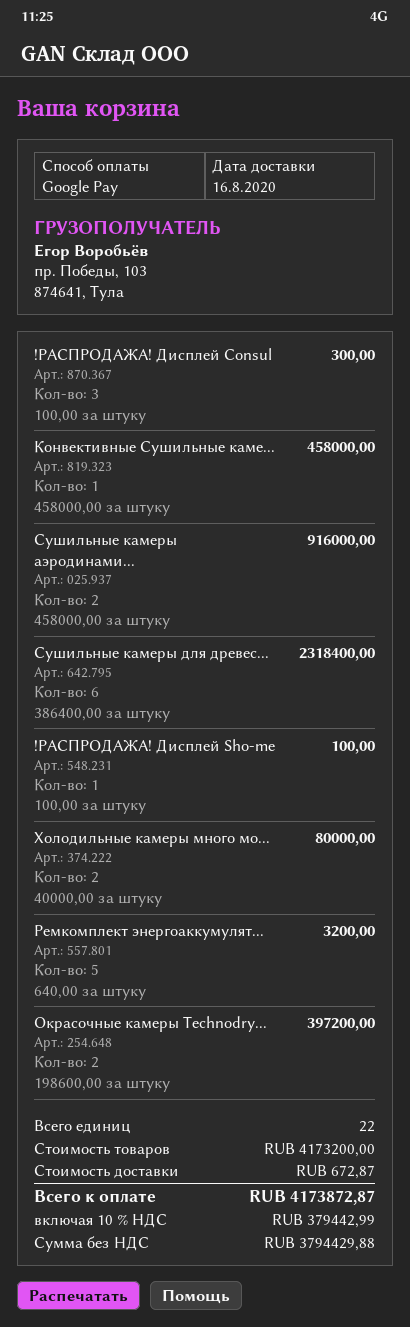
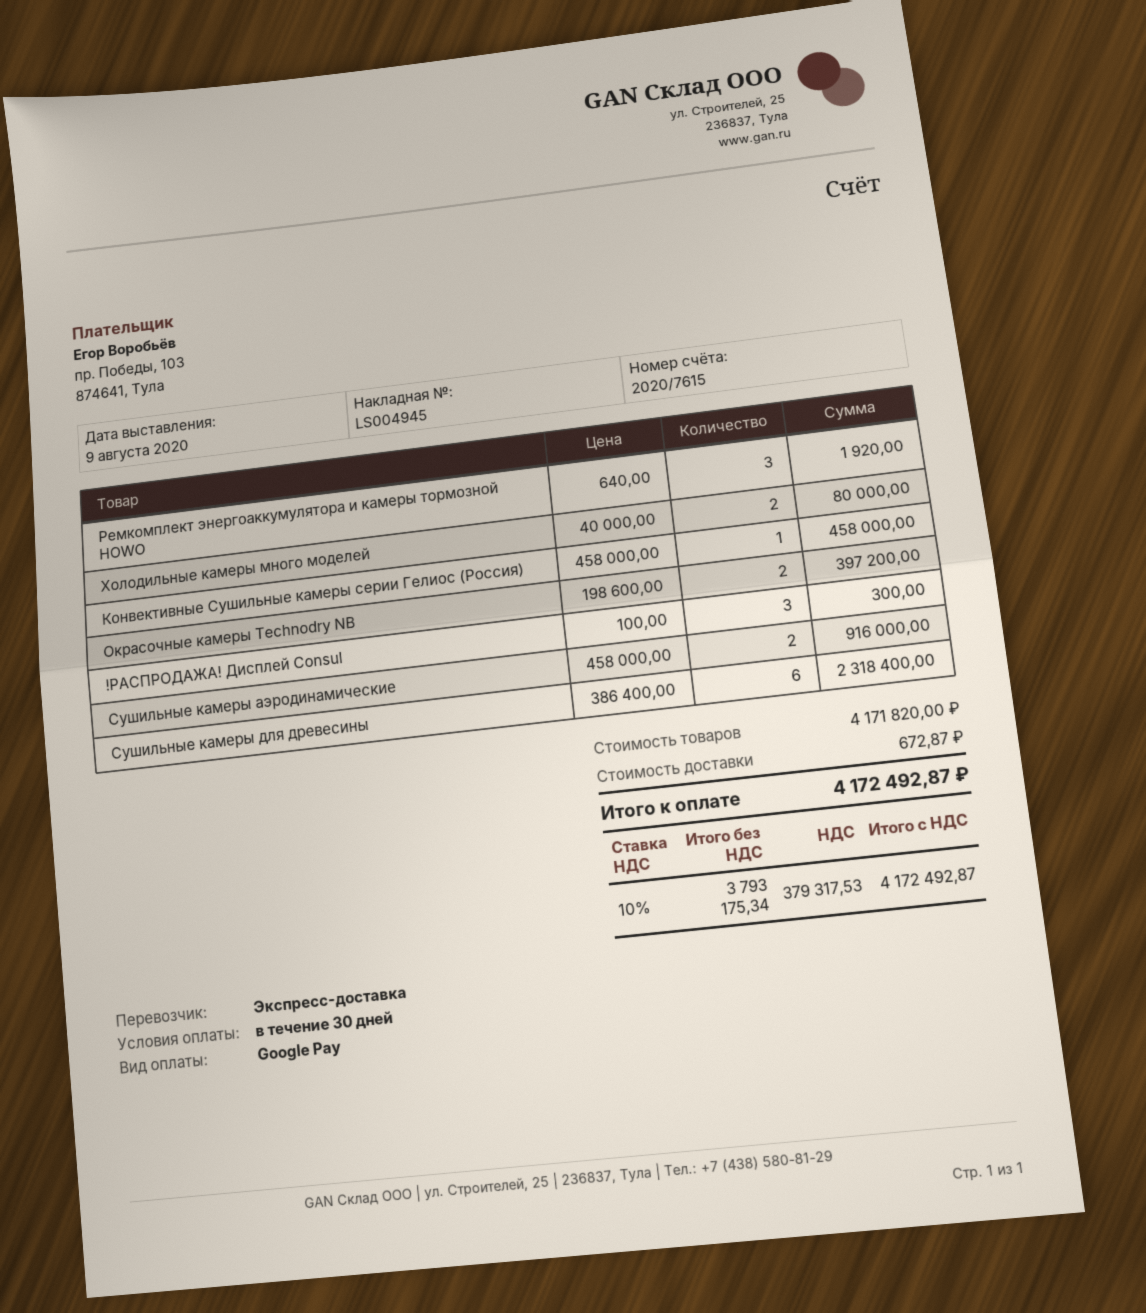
!РАСПРОДАЖА! Дисплей Sho-me: 1 x 100.00 = 100.00 -> none
Ремкомплект энергоаккумулят...: 5 x 640.00 = 3200.00 -> 3 x 640.00 = 1920.00
subtotal: 4173200.00 -> 4171820.00
net: 3794429.88 -> 3793175.34
tax: 10% = 379442.99 -> 10% = 379317.53
total: 4173872.87 -> 4172492.87

